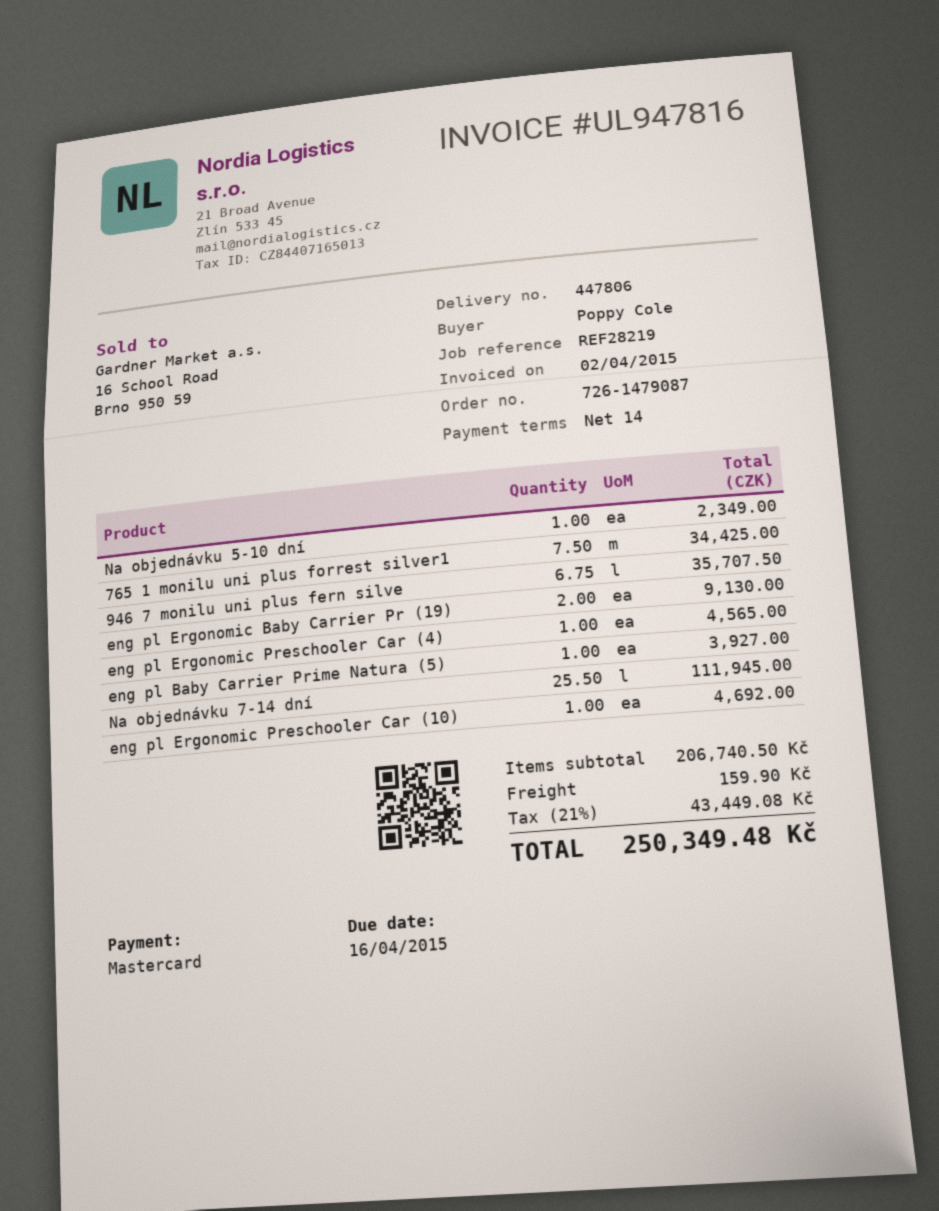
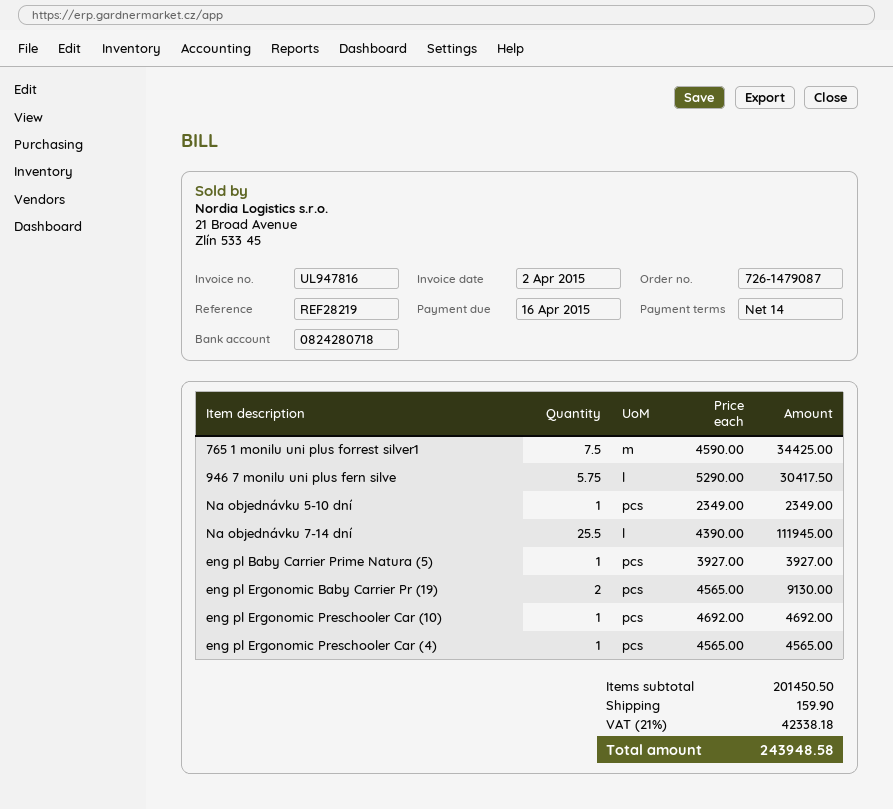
946 7 monilu uni plus fern silve: 6.75 for 35707.50 -> 5.75 for 30417.50
subtotal: 206740.50 -> 201450.50
tax: 21% = 43449.08 -> 21% = 42338.18
total: 250349.48 -> 243948.58

